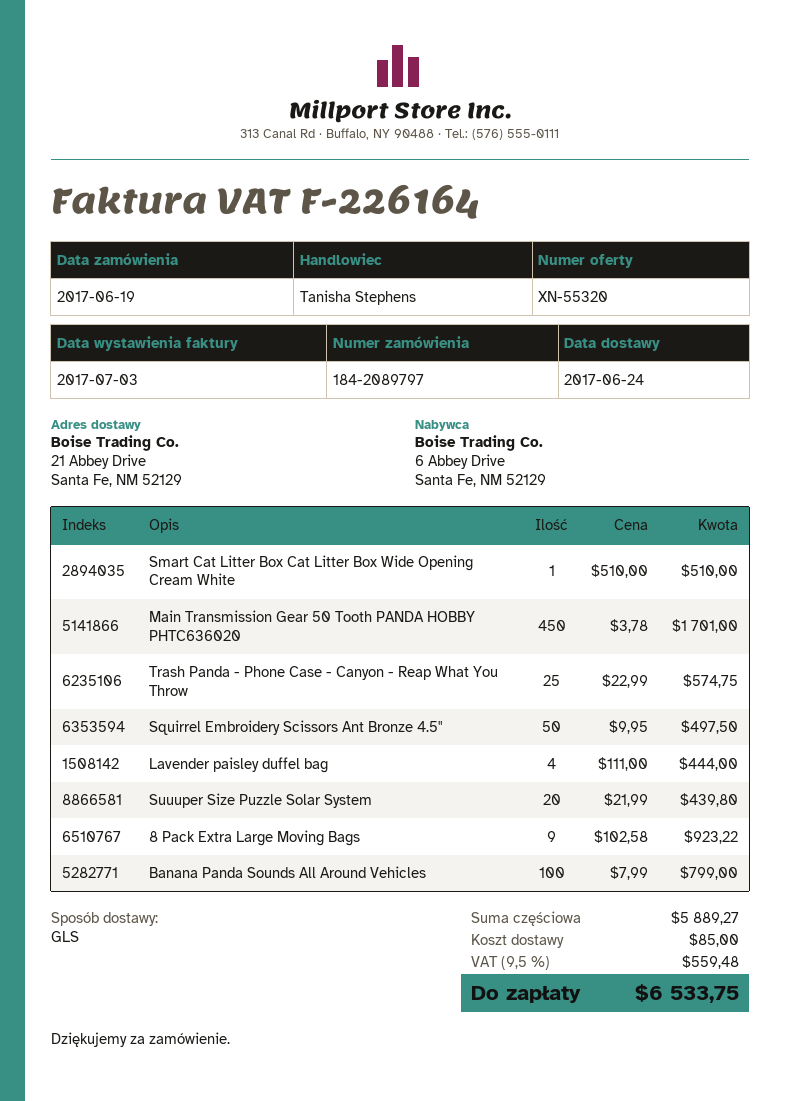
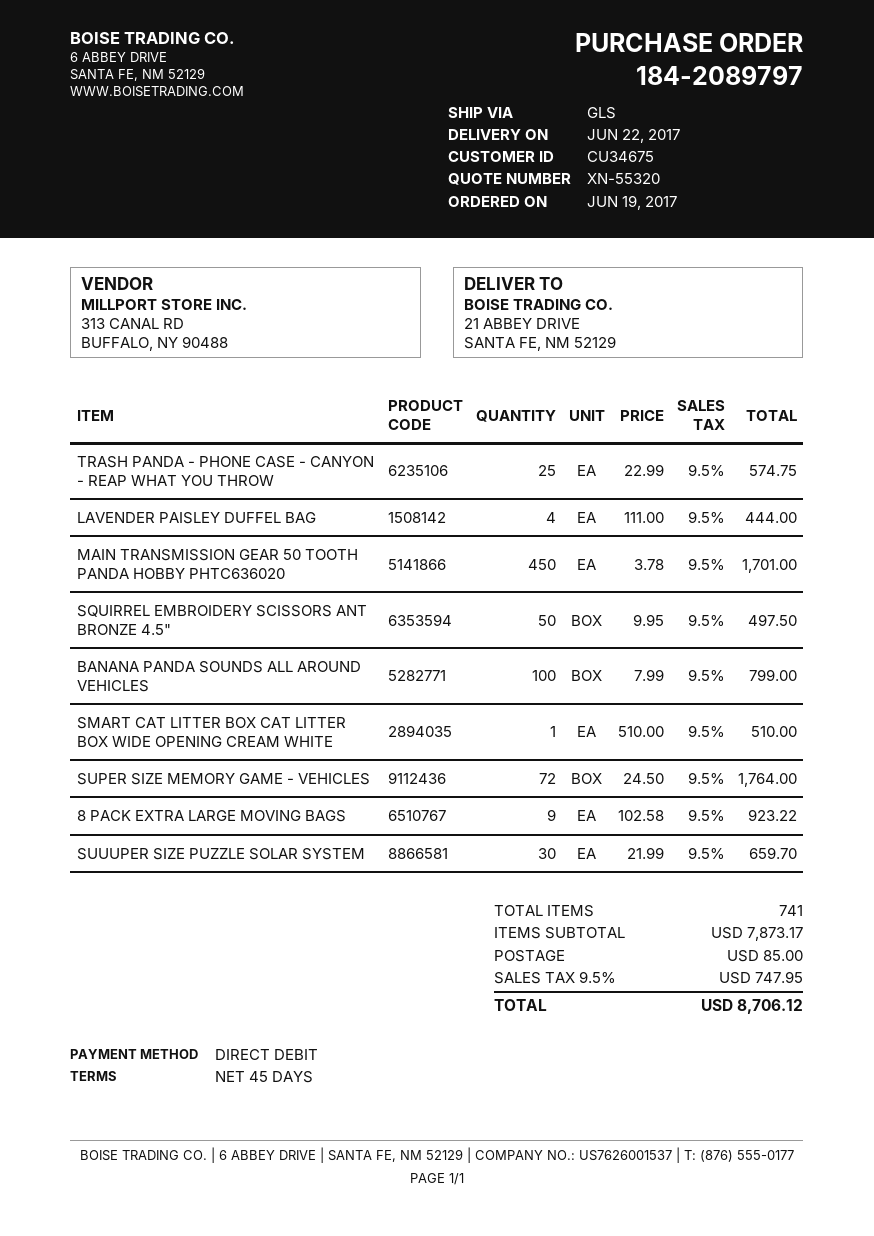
delivery date: 2017-06-24 -> 2017-06-22
Suuuper Size Puzzle Solar System: 20 x 21.99 = 439.80 -> 30 x 21.99 = 659.70
SUPER SIZE MEMORY GAME - VEHICLES: none -> 72 x 24.50 = 1764.00
subtotal: 5889.27 -> 7873.17
tax: 9.5% = 559.48 -> 9.5% = 747.95
total: 6533.75 -> 8706.12

